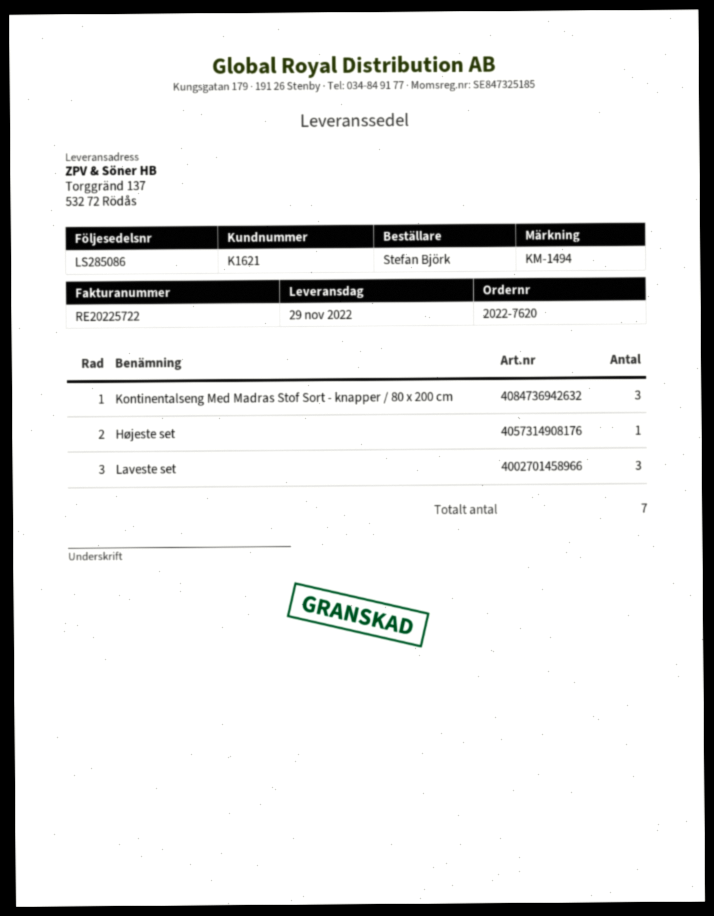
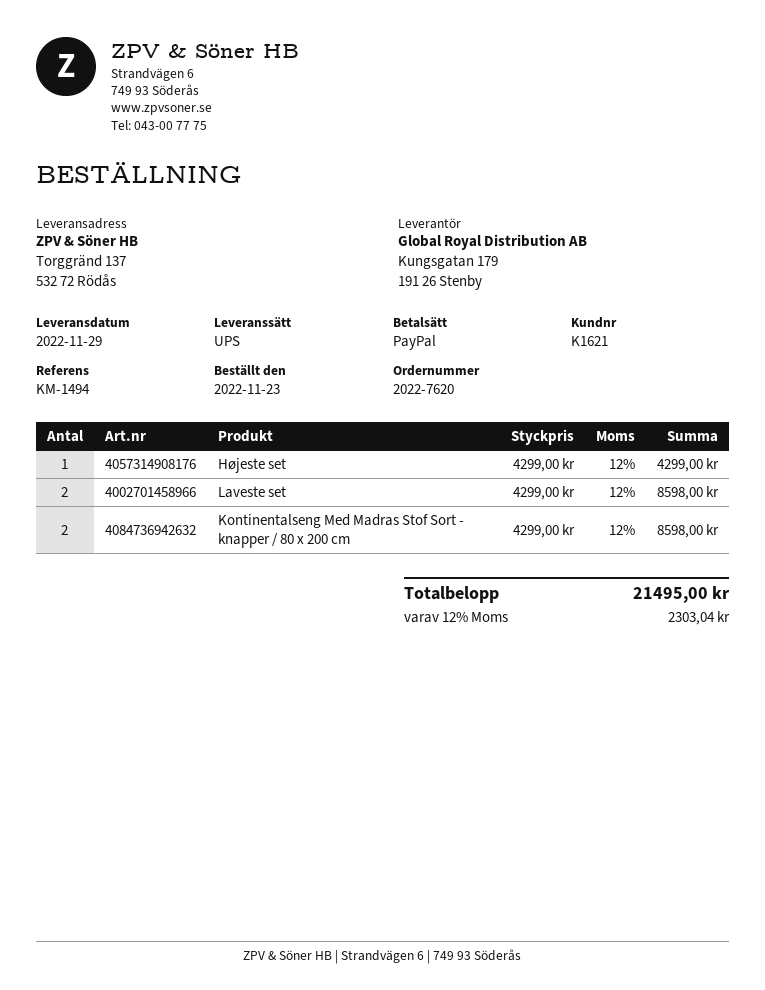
Kontinentalseng Med Madras Stof Sort - knapper / 80 x 200 cm: 3 -> 2
Laveste set: 3 -> 2

